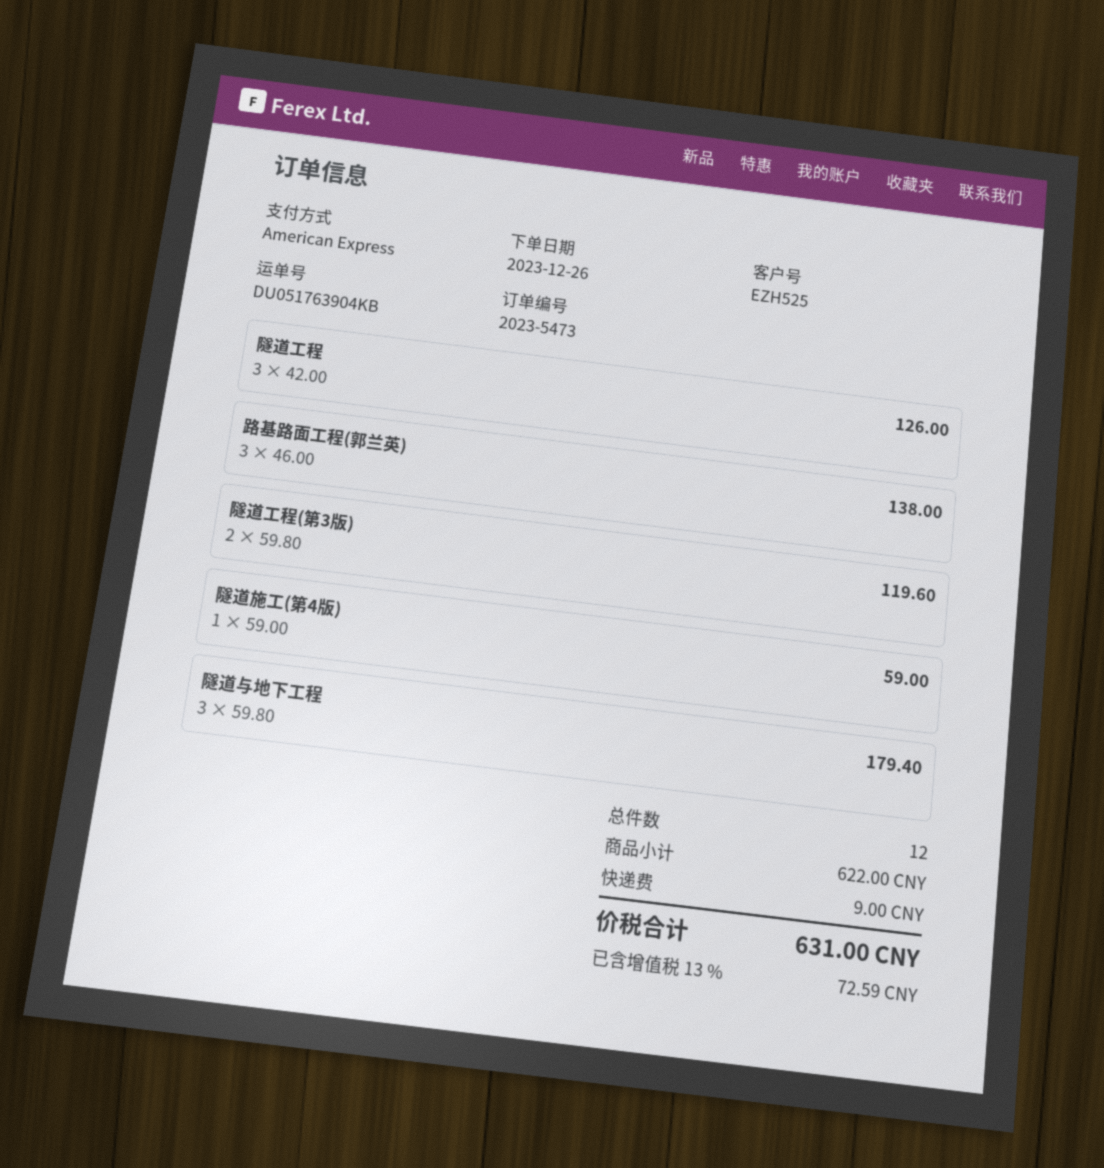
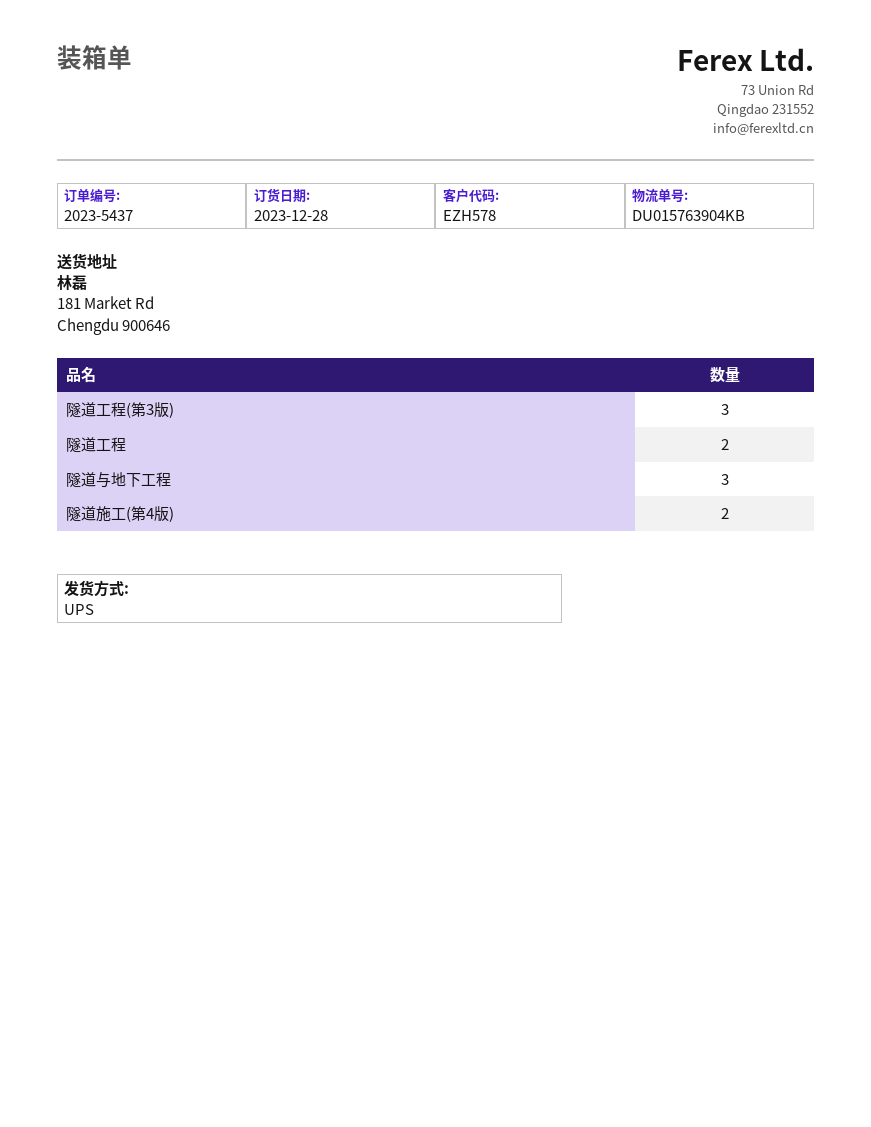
order number: 2023-5473 -> 2023-5437
order date: 2023-12-26 -> 2023-12-28
customer number: EZH525 -> EZH578
tracking number: DU051763904KB -> DU015763904KB
隧道工程: 3 -> 2
路基路面工程(郭兰英): 3 -> none
隧道工程(第3版): 2 -> 3
隧道施工(第4版): 1 -> 2

